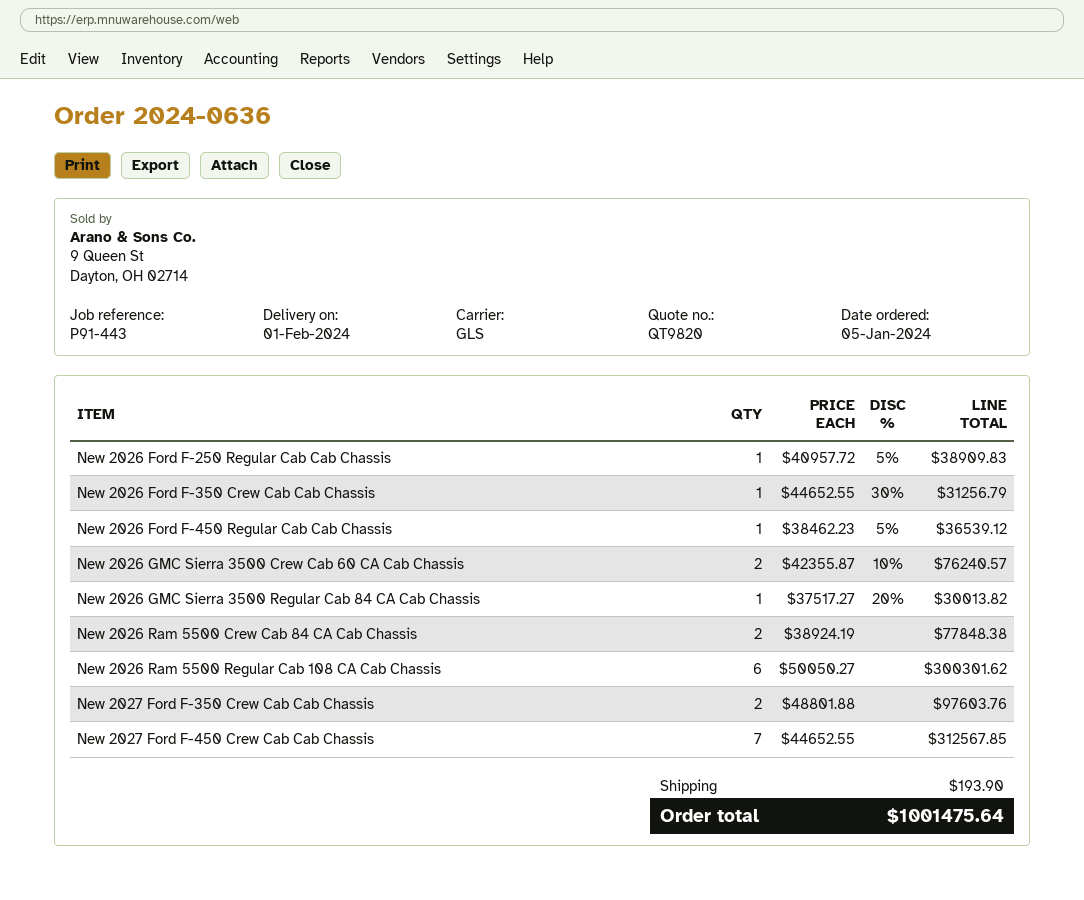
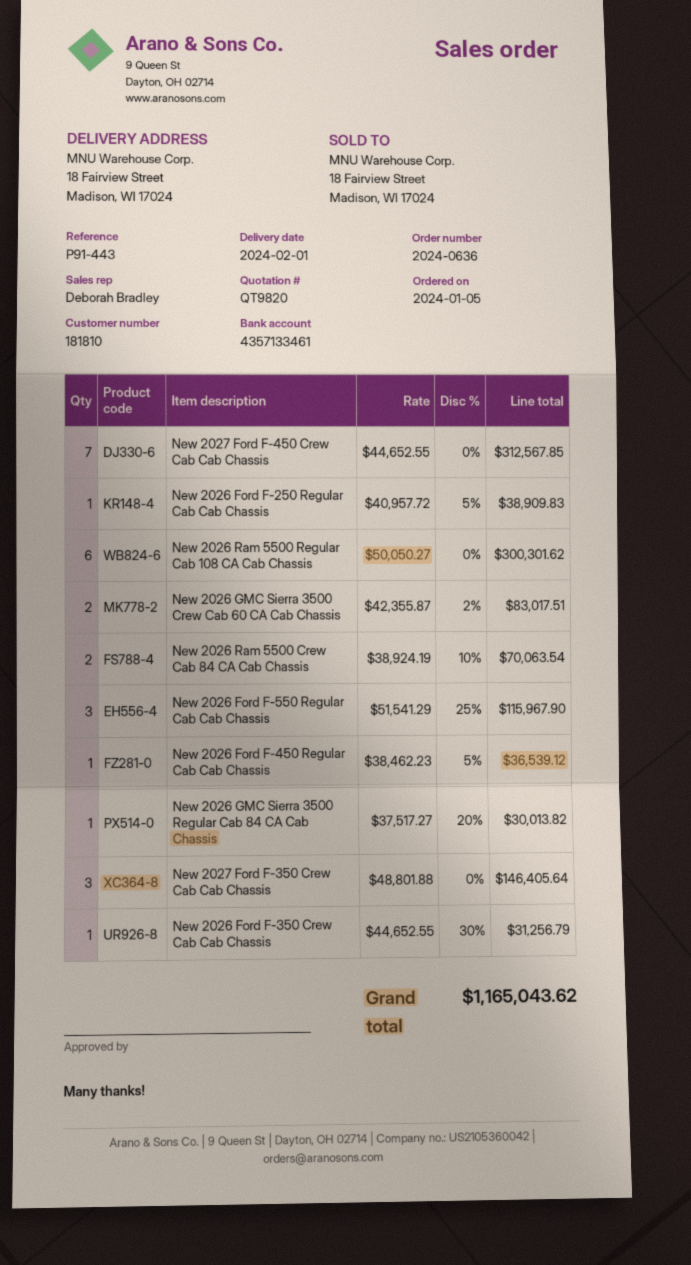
New 2026 GMC Sierra 3500 Crew Cab 60 CA Cab Chassis: 2 x 42355.87 - 10% = 76240.57 -> 2 x 42355.87 - 2% = 83017.51
New 2026 Ram 5500 Crew Cab 84 CA Cab Chassis: 2 x 38924.19 = 77848.38 -> 2 x 38924.19 - 10% = 70063.54
New 2027 Ford F-350 Crew Cab Cab Chassis: 2 x 48801.88 = 97603.76 -> 3 x 48801.88 = 146405.64
New 2026 Ford F-550 Regular Cab Cab Chassis: none -> 3 x 51541.29 - 25% = 115967.90
shipping: 193.90 -> none
total: 1001475.64 -> 1165043.62

